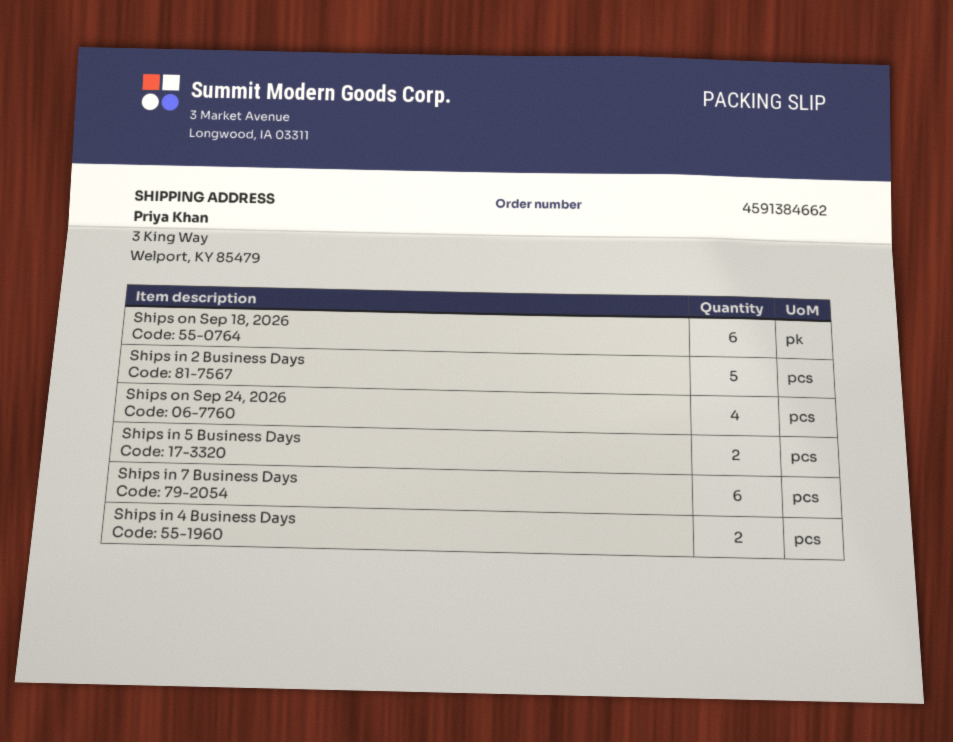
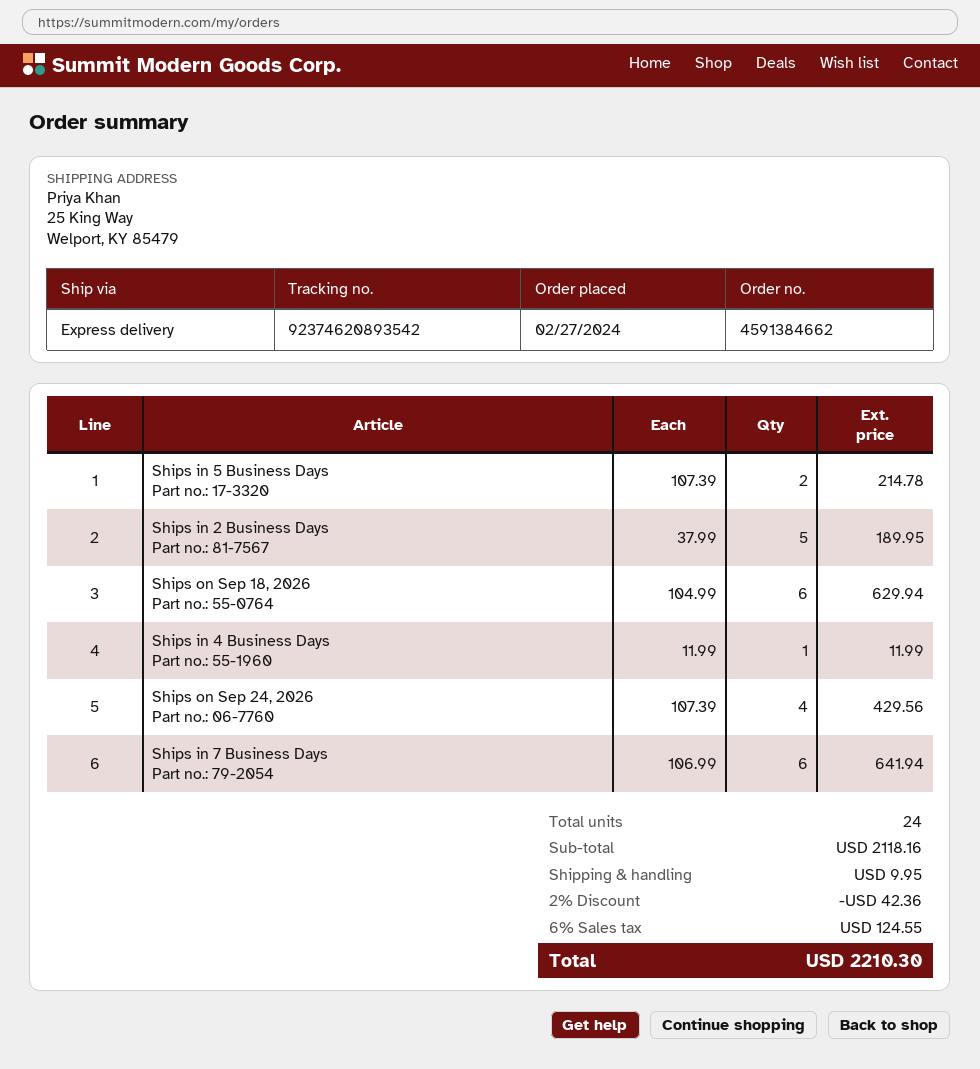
ship to: 3 King Way, Welport, KY 85479 -> 25 King Way, Welport, KY 85479
Ships in 4 Business Days: 2 -> 1

